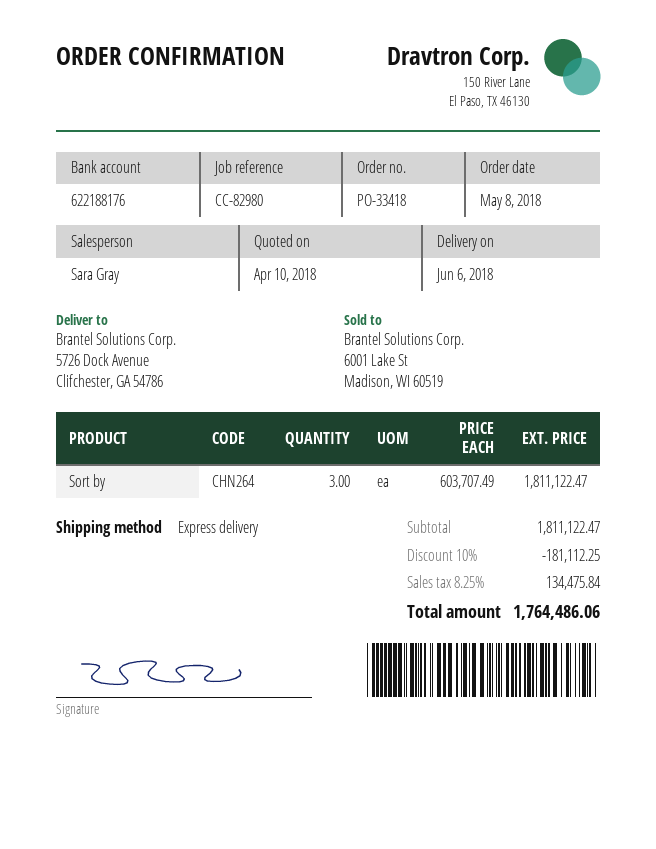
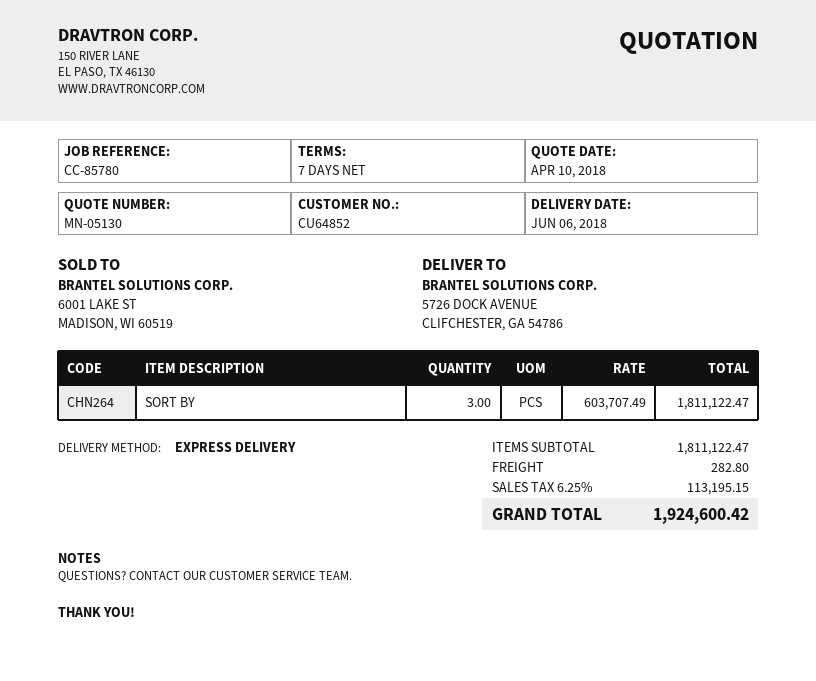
reference: CC-82980 -> CC-85780
discount: 10% = 181112.25 -> none
shipping: none -> 282.80
tax: 8.25% = 134475.84 -> 6.25% = 113195.15
total: 1764486.06 -> 1924600.42

